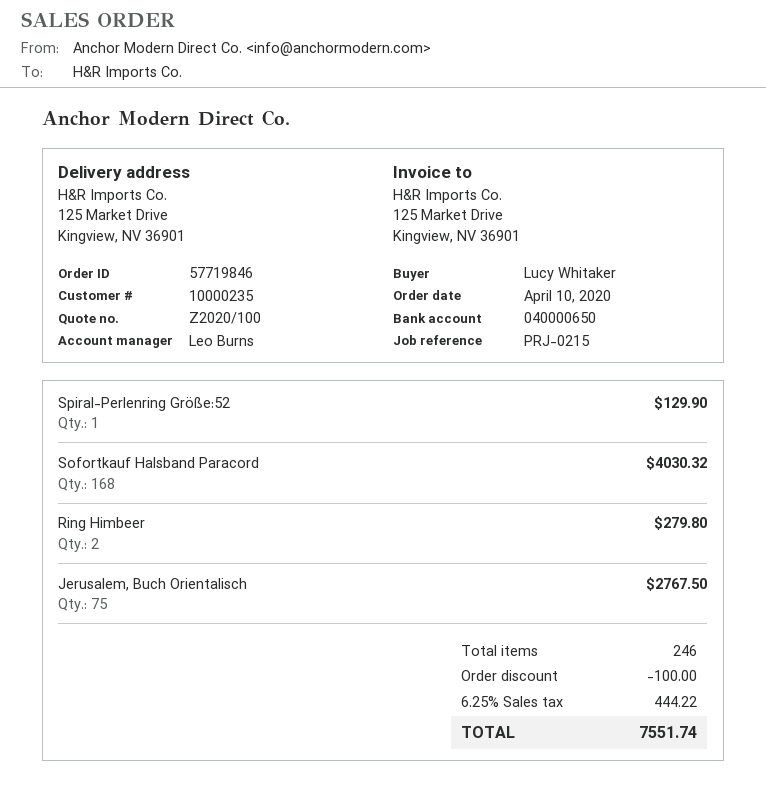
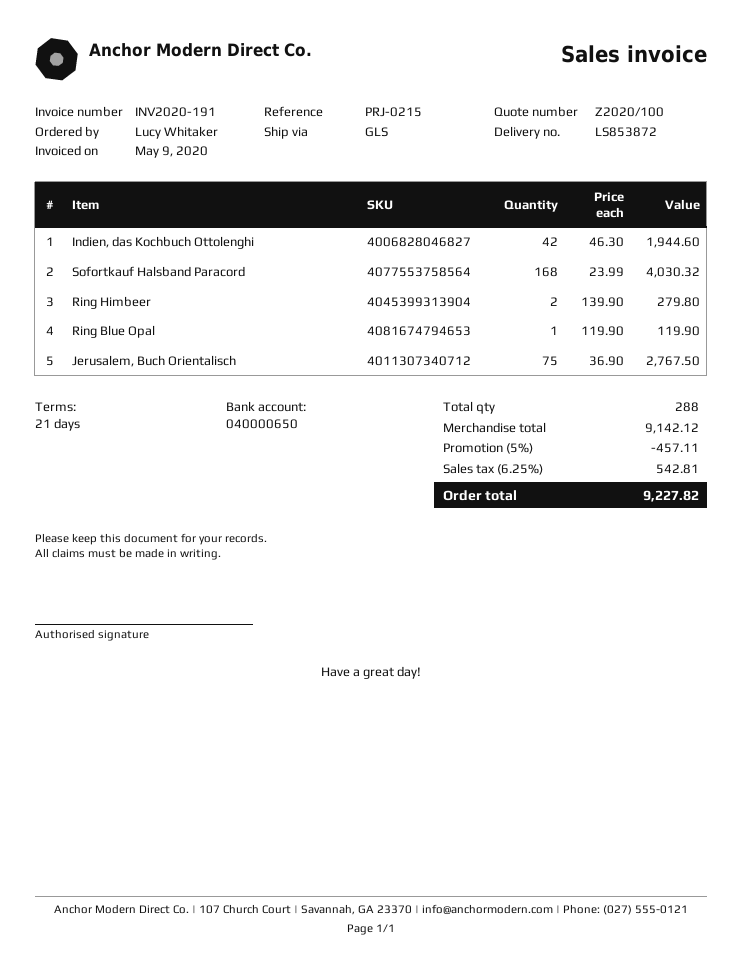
Spiral-Perlenring Größe:52: 1 for 129.90 -> none
Indien, das Kochbuch Ottolenghi: none -> 42 for 1944.60
Ring Blue Opal: none -> 1 for 119.90
total quantity: 246 -> 288
discount: 100.00 -> 457.11
tax: 6.25% = 444.22 -> 6.25% = 542.81
total: 7551.74 -> 9227.82

